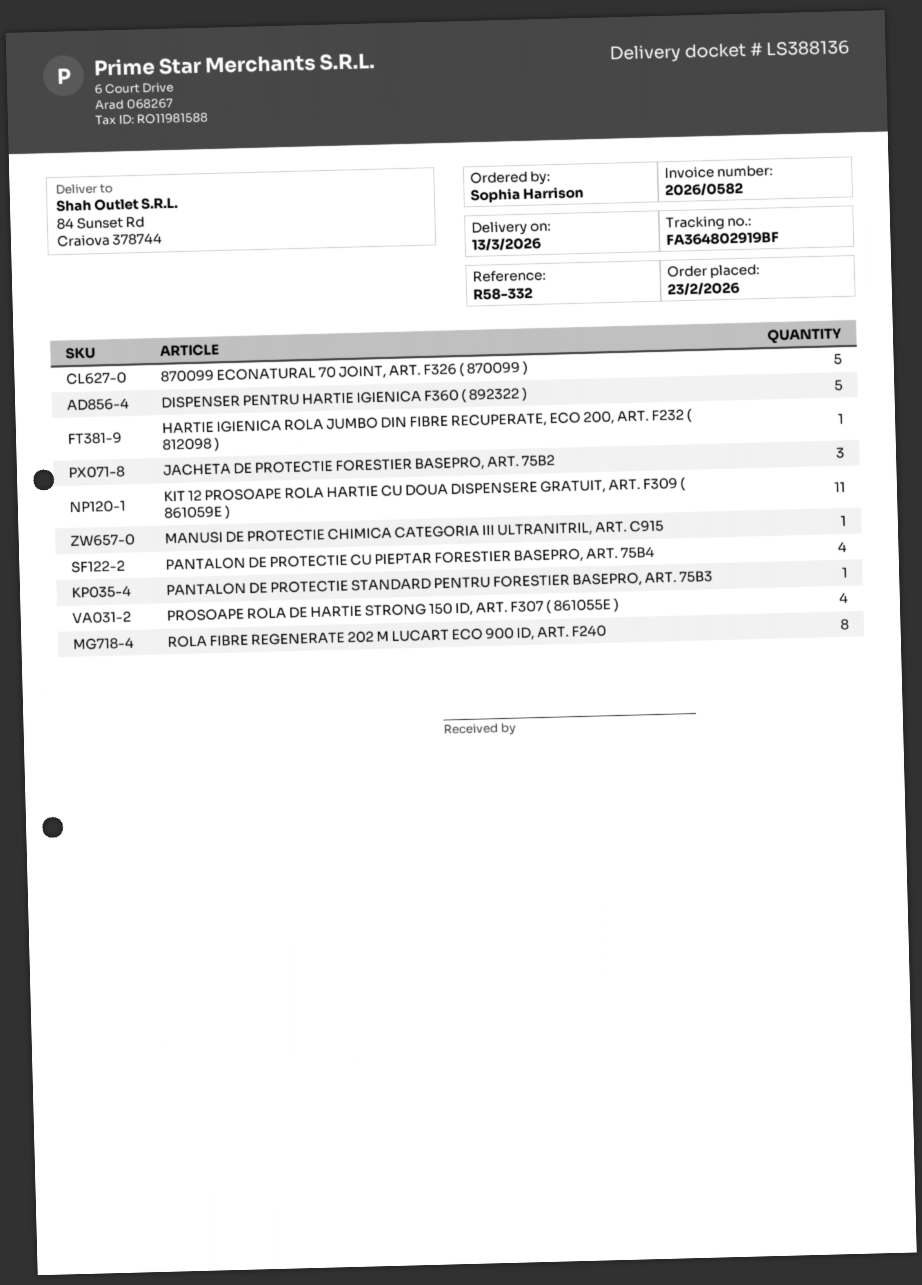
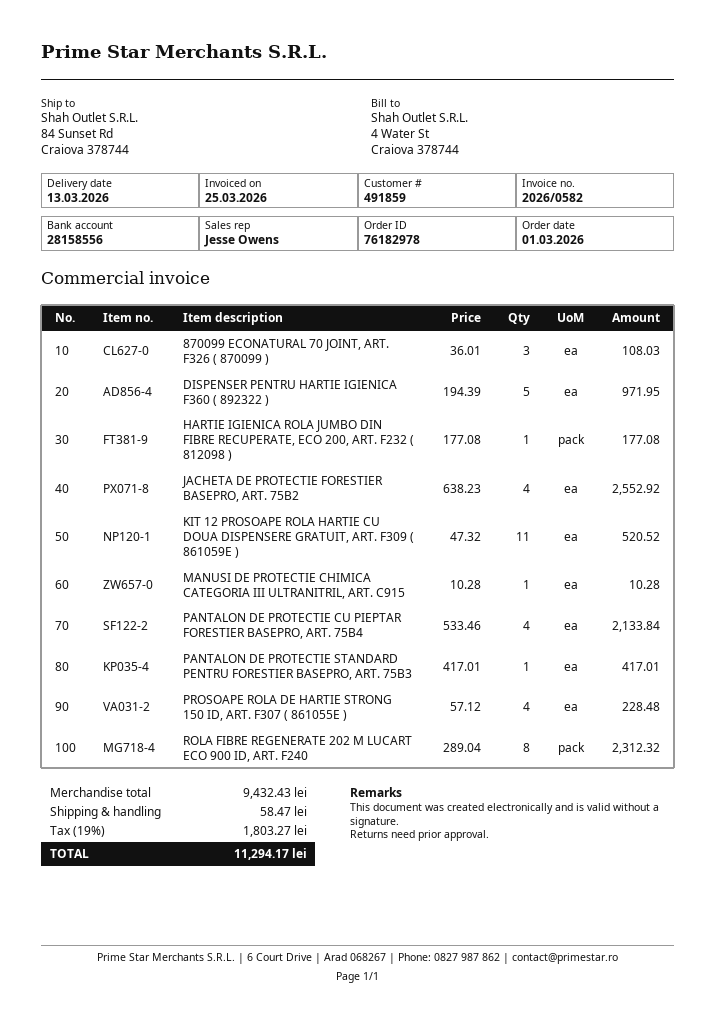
order date: 2026-02-23 -> 2026-03-01
870099 ECONATURAL 70 JOINT, ART. F326 ( 870099 ): 5 -> 3
JACHETA DE PROTECTIE FORESTIER BASEPRO, ART. 75B2: 3 -> 4

